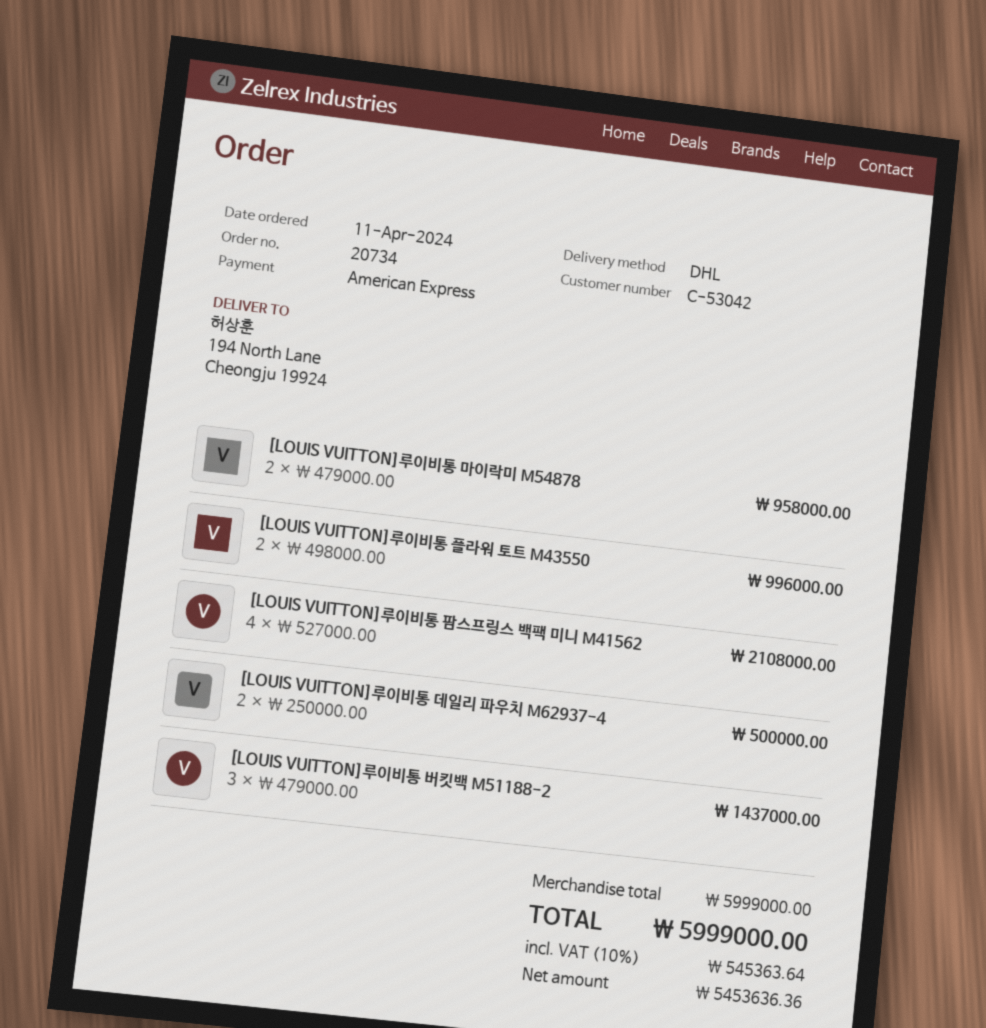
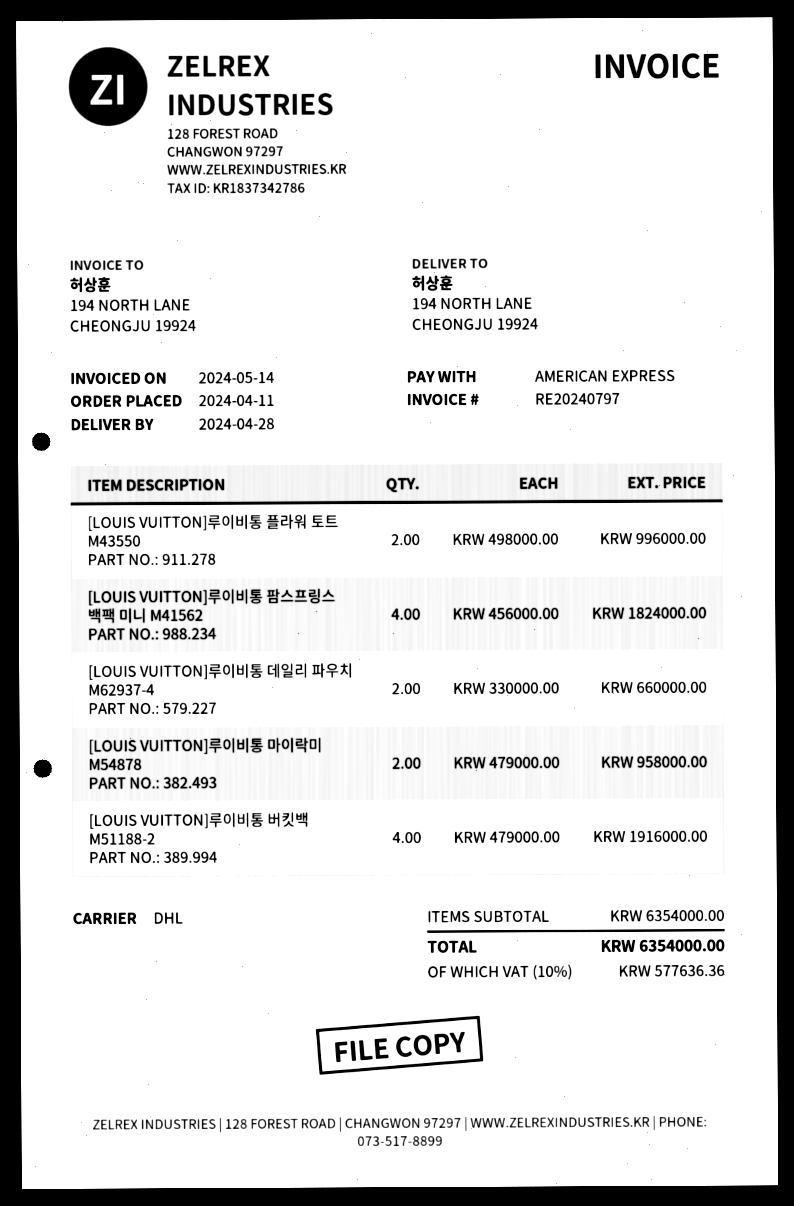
[LOUIS VUITTON]루이비통 팜스프링스 백팩 미니 M41562: 4 x 527000.00 = 2108000.00 -> 4 x 456000.00 = 1824000.00
[LOUIS VUITTON]루이비통 데일리 파우치 M62937-4: 2 x 250000.00 = 500000.00 -> 2 x 330000.00 = 660000.00
[LOUIS VUITTON]루이비통 버킷백 M51188-2: 3 x 479000.00 = 1437000.00 -> 4 x 479000.00 = 1916000.00
subtotal: 5999000.00 -> 6354000.00
tax: 10% = 545363.64 -> 10% = 577636.36
total: 5999000.00 -> 6354000.00

